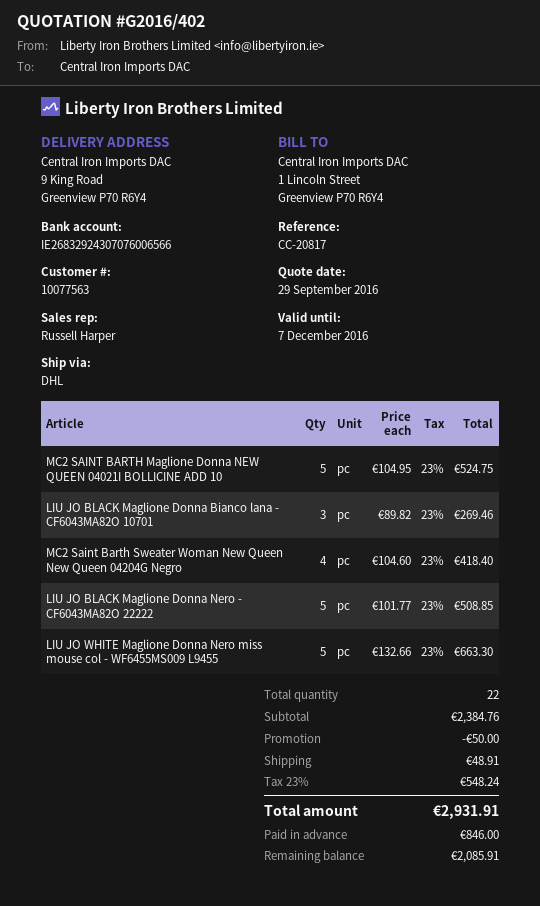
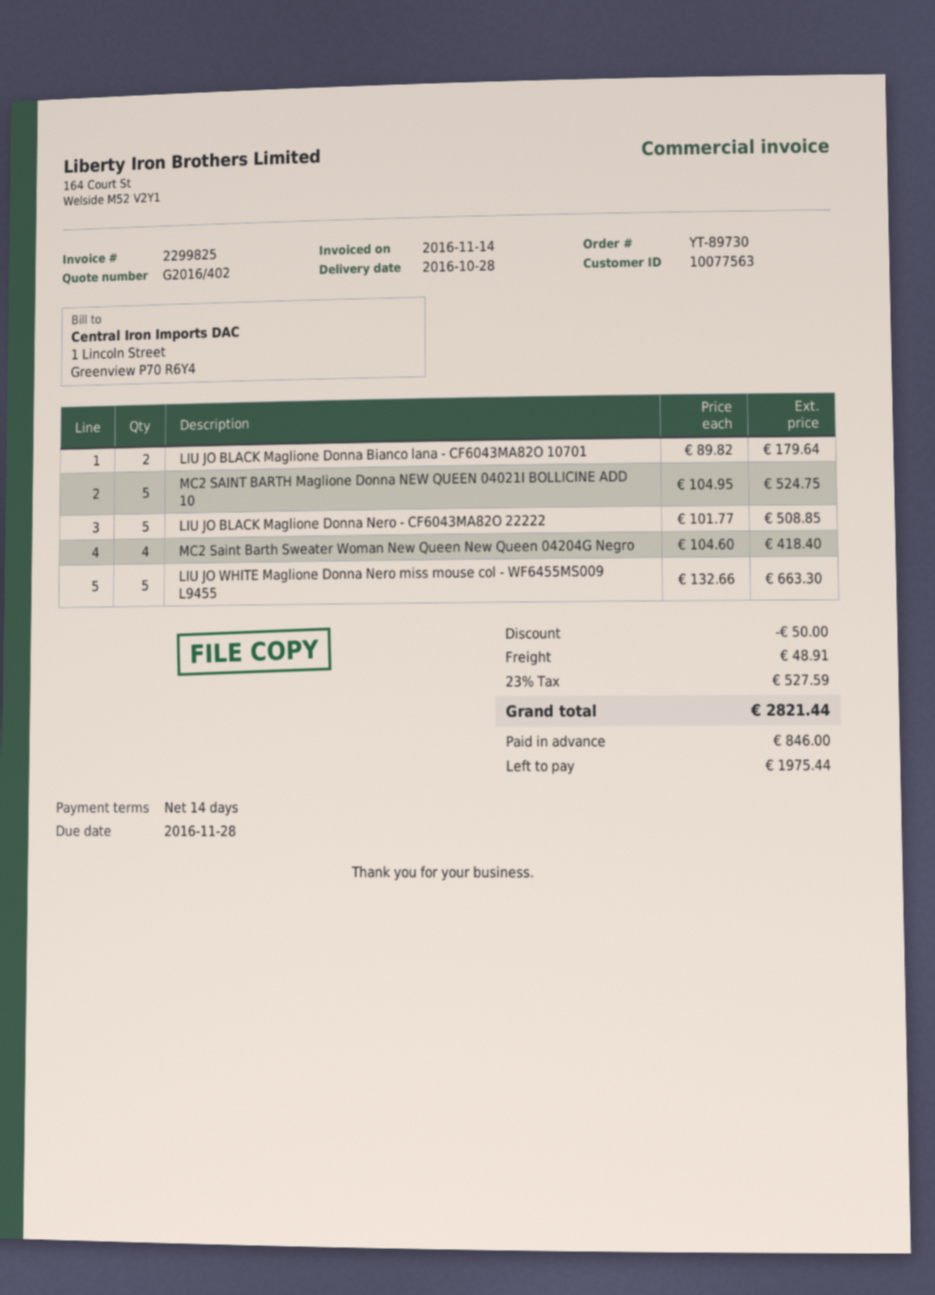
LIU JO BLACK Maglione Donna Bianco lana - CF6043MA82O 10701: 3 x 89.82 = 269.46 -> 2 x 89.82 = 179.64
tax: 23% = 548.24 -> 23% = 527.59
total: 2931.91 -> 2821.44
balance: 2085.91 -> 1975.44

